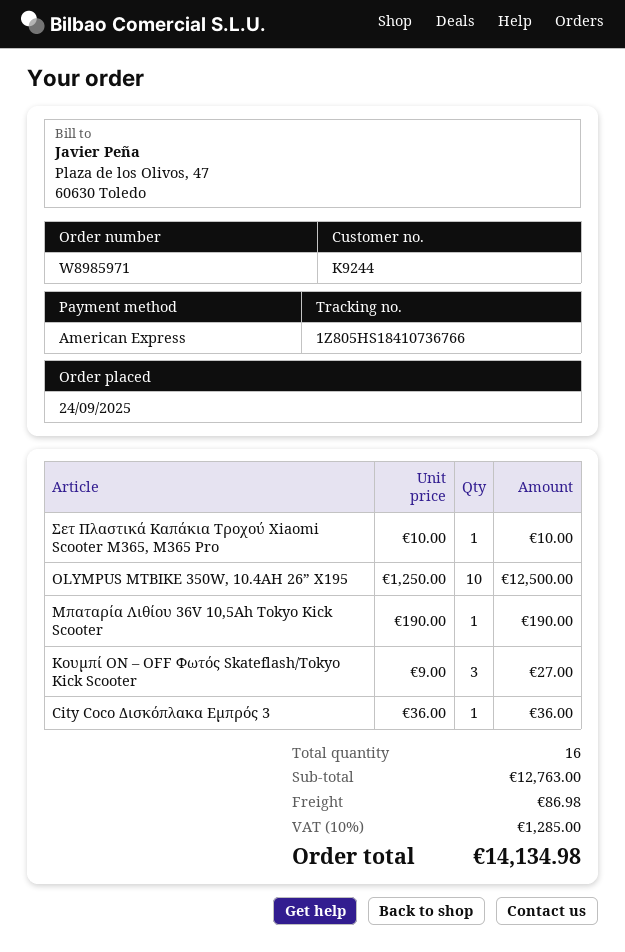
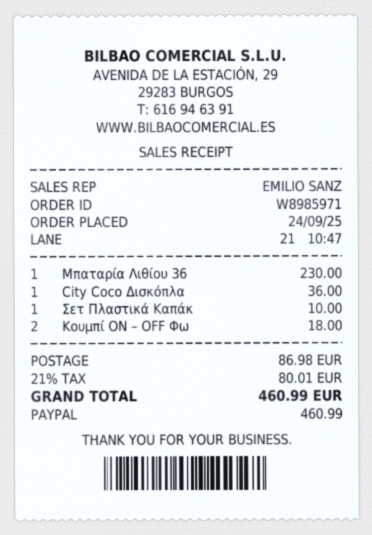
payment method: American Express -> PayPal
OLYMPUS MTBIKE 350W, 10.4AH 26” Χ195: 10 for 12500.00 -> none
Μπαταρία Λιθίου 36V 10,5Ah Tokyo Kick Scooter: 1 for 190.00 -> 1 for 230.00
Κουμπί ON – OFF Φωτός Skateflash/Tokyo Kick Scooter: 3 for 27.00 -> 2 for 18.00
tax: 10% = 1285.00 -> 21% = 80.01
total: 14134.98 -> 460.99

